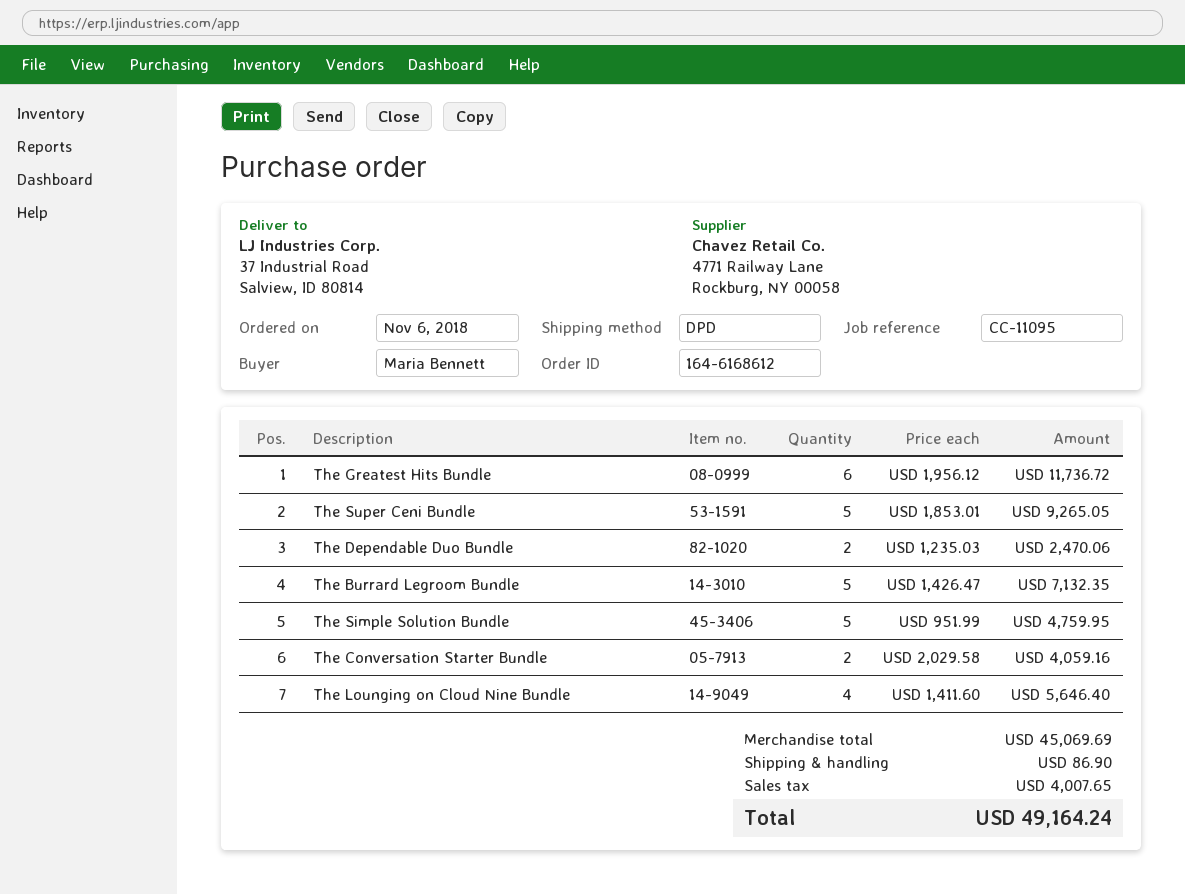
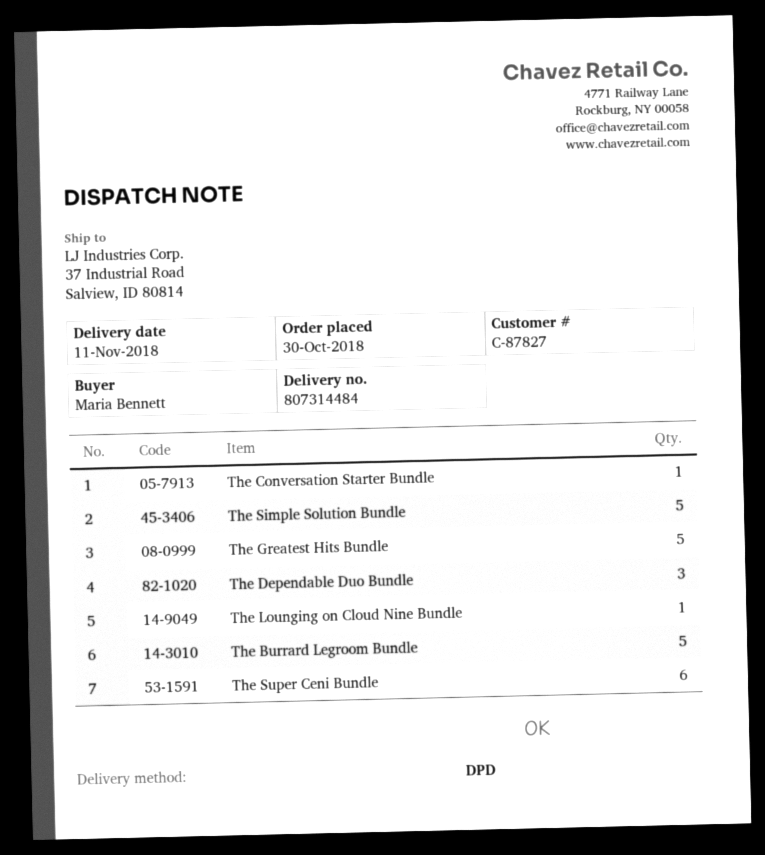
order date: 2018-11-06 -> 2018-10-30
The Greatest Hits Bundle: 6 -> 5
The Super Ceni Bundle: 5 -> 6
The Dependable Duo Bundle: 2 -> 3
The Conversation Starter Bundle: 2 -> 1
The Lounging on Cloud Nine Bundle: 4 -> 1

